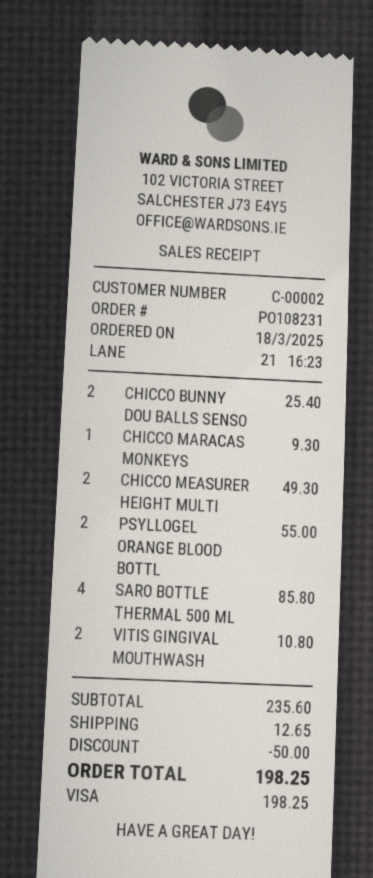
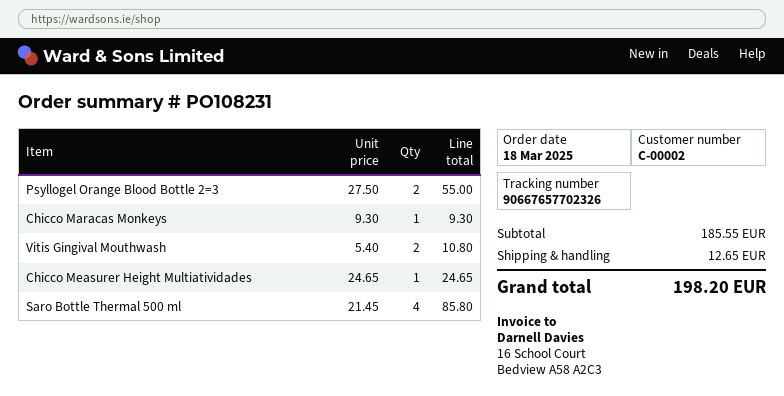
CHICCO BUNNY DOU BALLS SENSO: 2 for 25.40 -> none
CHICCO MEASURER HEIGHT MULTI: 2 for 49.30 -> 1 for 24.65
subtotal: 235.60 -> 185.55
discount: 50.00 -> none
total: 198.25 -> 198.20

